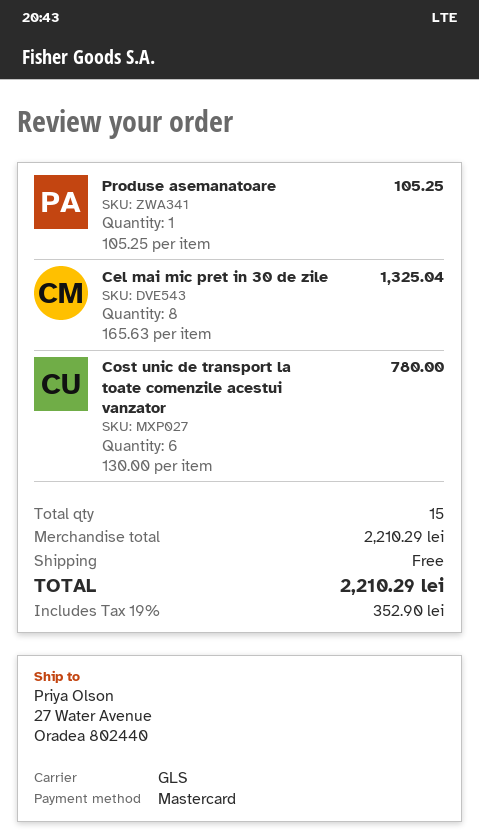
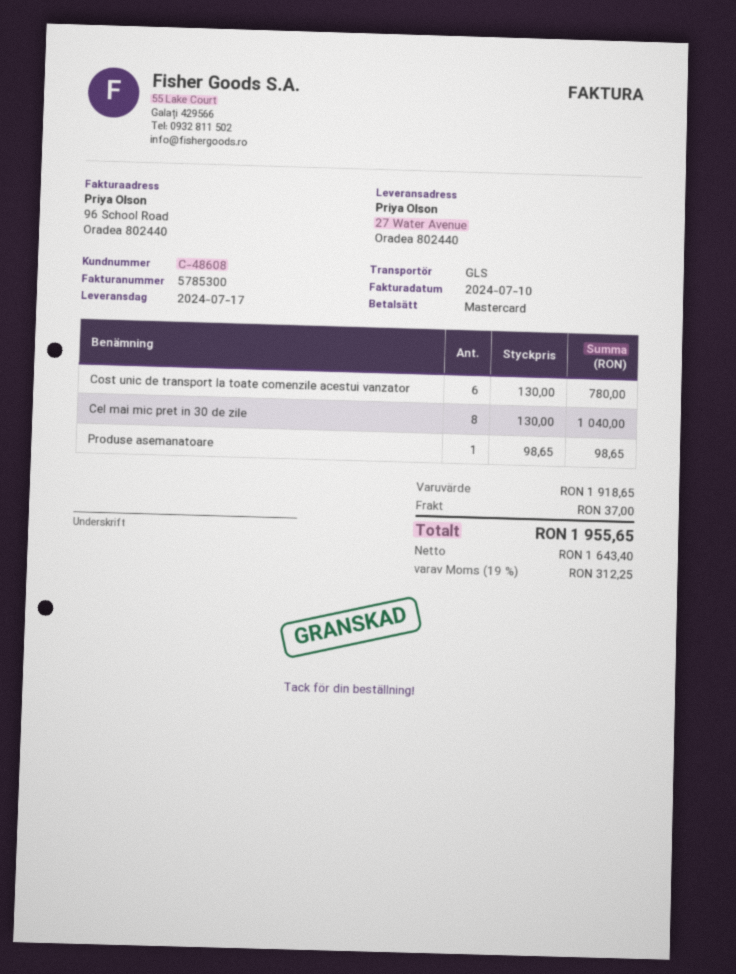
Produse asemanatoare: 1 x 105.25 = 105.25 -> 1 x 98.65 = 98.65
Cel mai mic pret in 30 de zile: 8 x 165.63 = 1325.04 -> 8 x 130.00 = 1040.00
subtotal: 2210.29 -> 1918.65
shipping: 0.00 -> 37.00
tax: 19% = 352.90 -> 19% = 312.25
total: 2210.29 -> 1955.65

